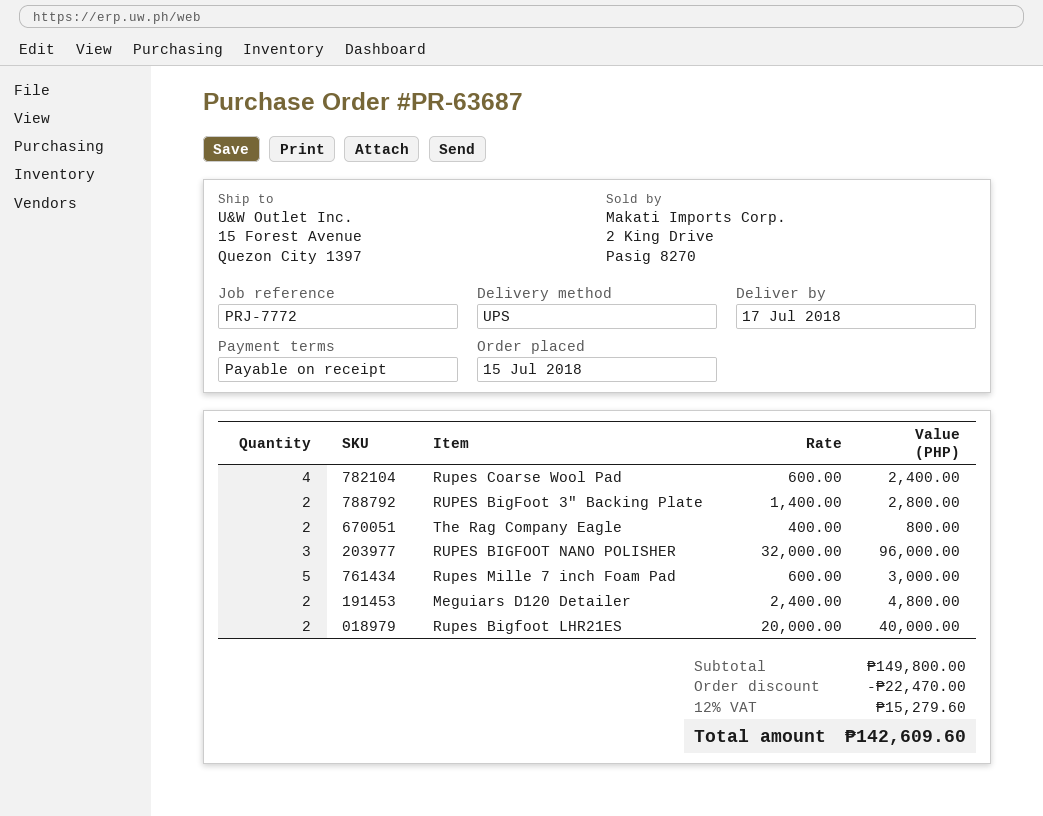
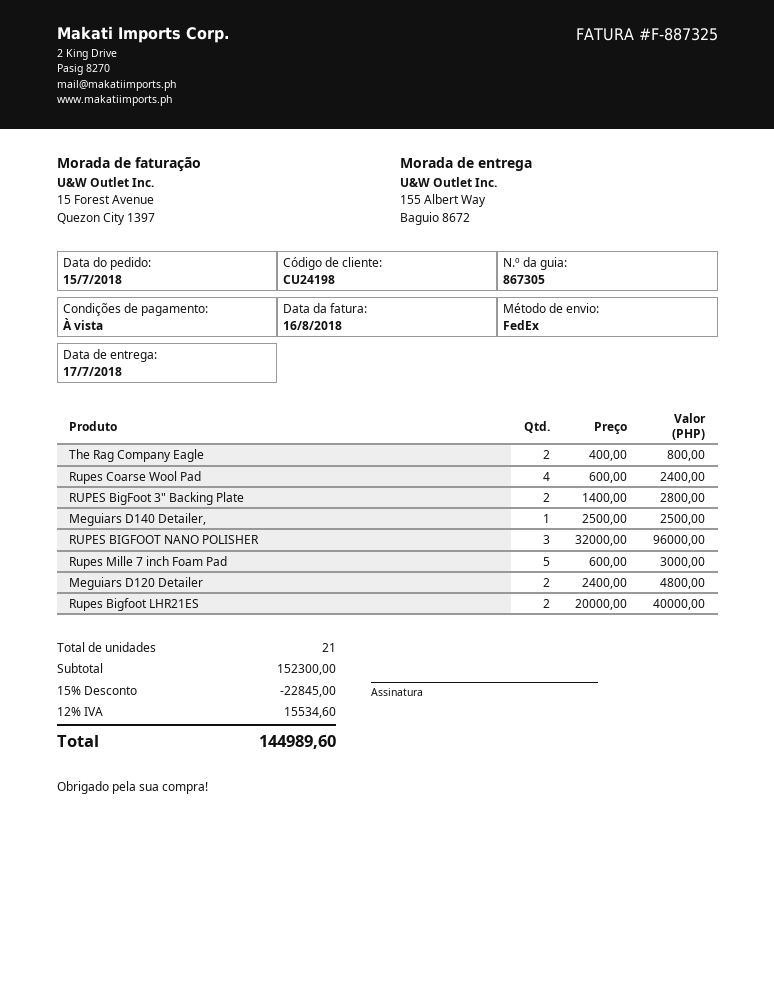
shipping method: UPS -> FedEx
ship to: 15 Forest Avenue, Quezon City 1397 -> 155 Albert Way, Baguio 8672
Meguiars D140 Detailer,: none -> 1 x 2500.00 = 2500.00
subtotal: 149800.00 -> 152300.00
discount: 22470.00 -> 22845.00
tax: 12% = 15279.60 -> 12% = 15534.60
total: 142609.60 -> 144989.60

